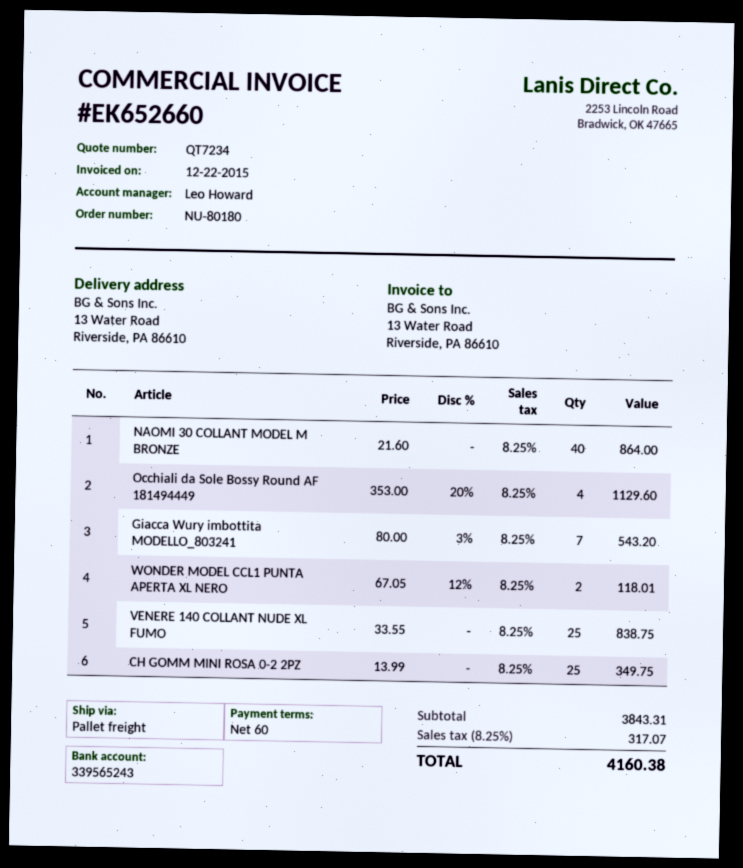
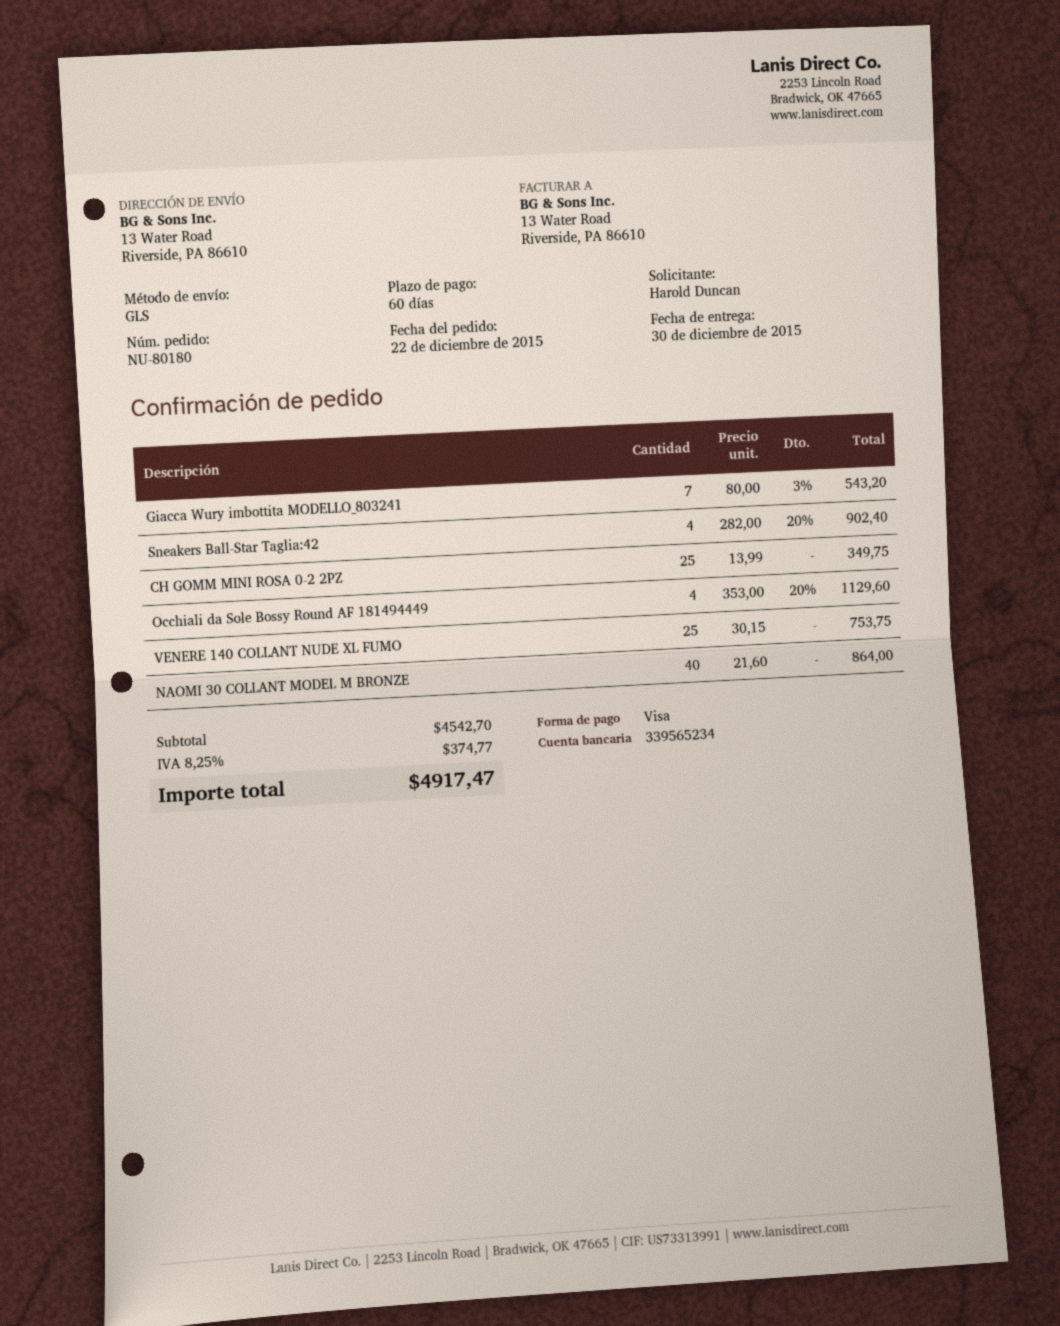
bank account: 339565243 -> 339565234
shipping method: pallet freight -> GLS
WONDER MODEL CCL1 PUNTA APERTA XL NERO: 2 x 67.05 - 12% = 118.01 -> none
VENERE 140 COLLANT NUDE XL FUMO: 25 x 33.55 = 838.75 -> 25 x 30.15 = 753.75
Sneakers Ball-Star Taglia:42: none -> 4 x 282.00 - 20% = 902.40
subtotal: 3843.31 -> 4542.70
tax: 8.25% = 317.07 -> 8.25% = 374.77
total: 4160.38 -> 4917.47

